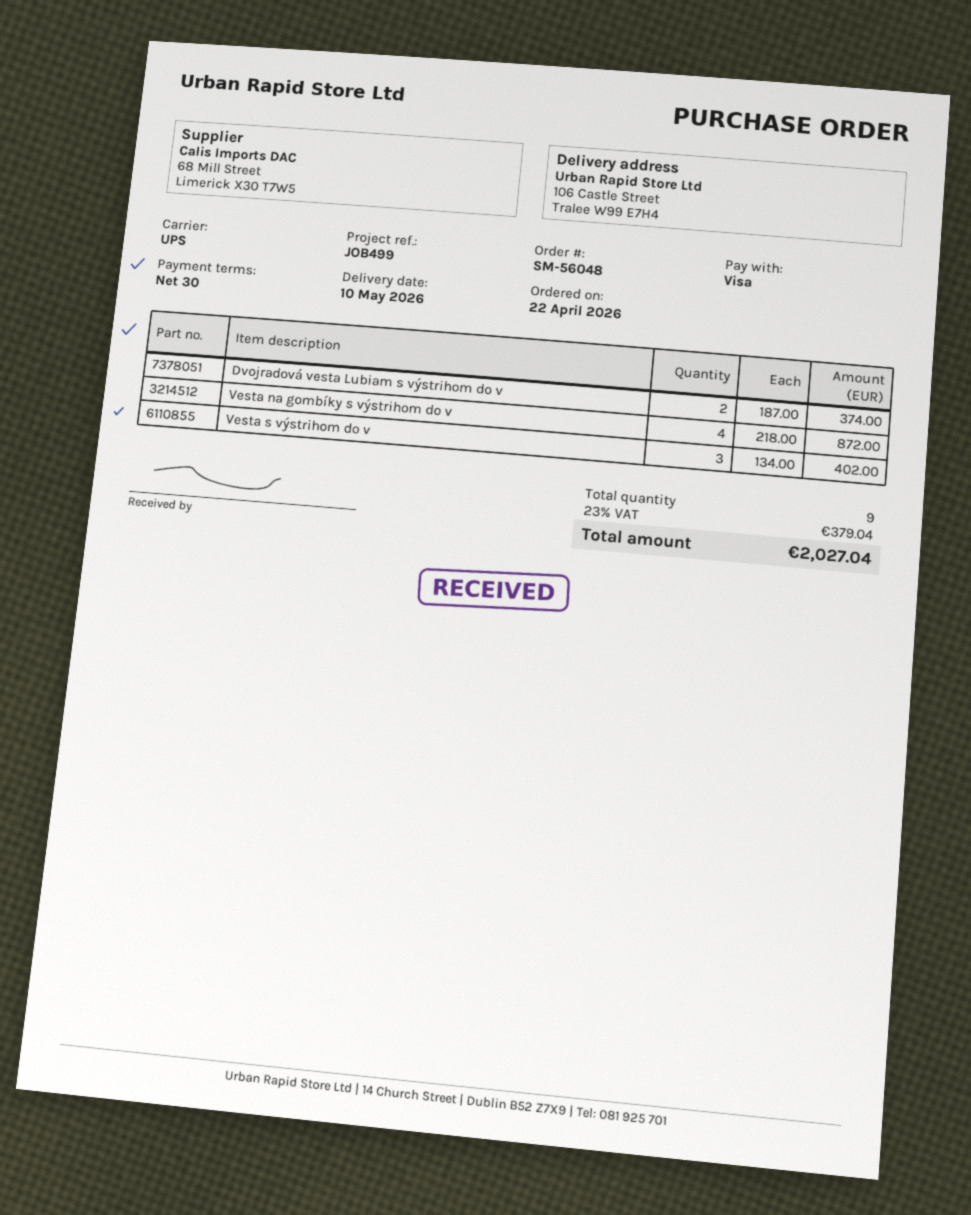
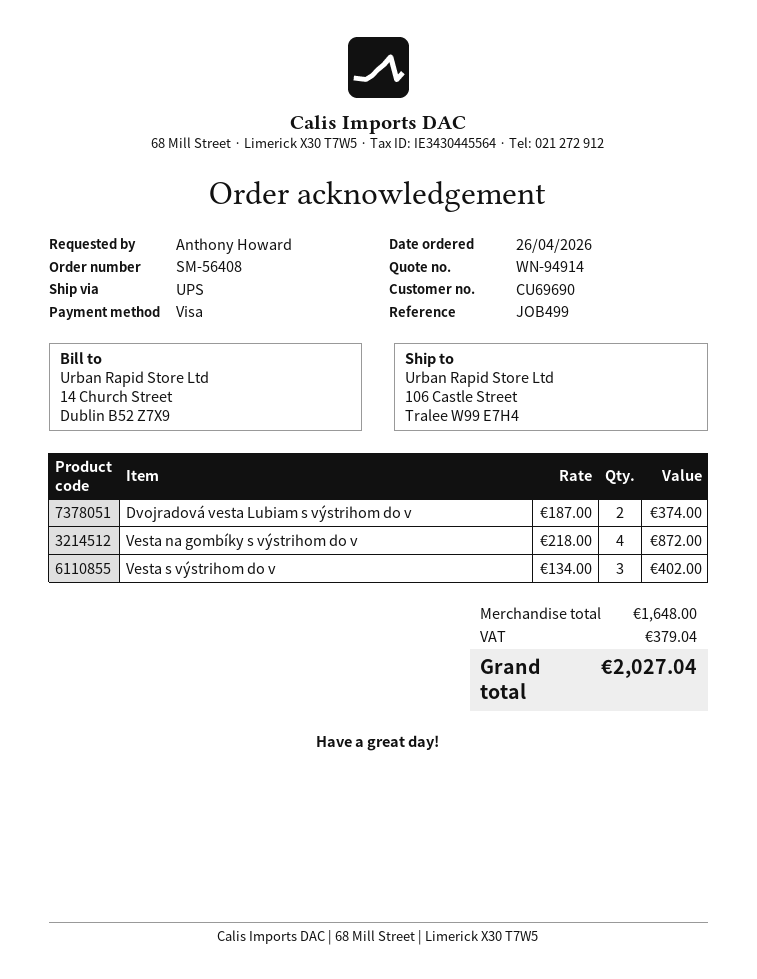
order number: SM-56048 -> SM-56408
order date: 2026-04-22 -> 2026-04-26

